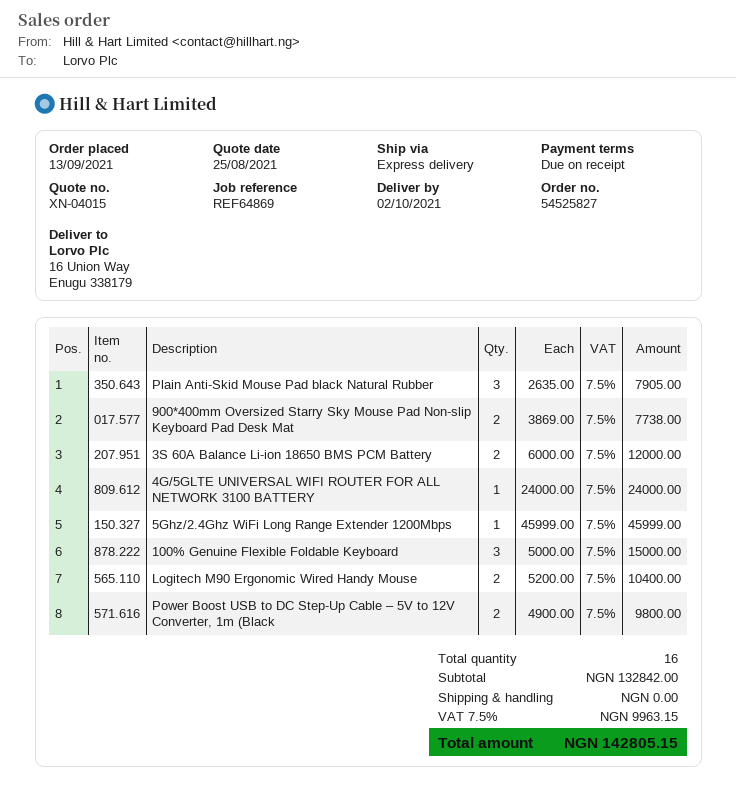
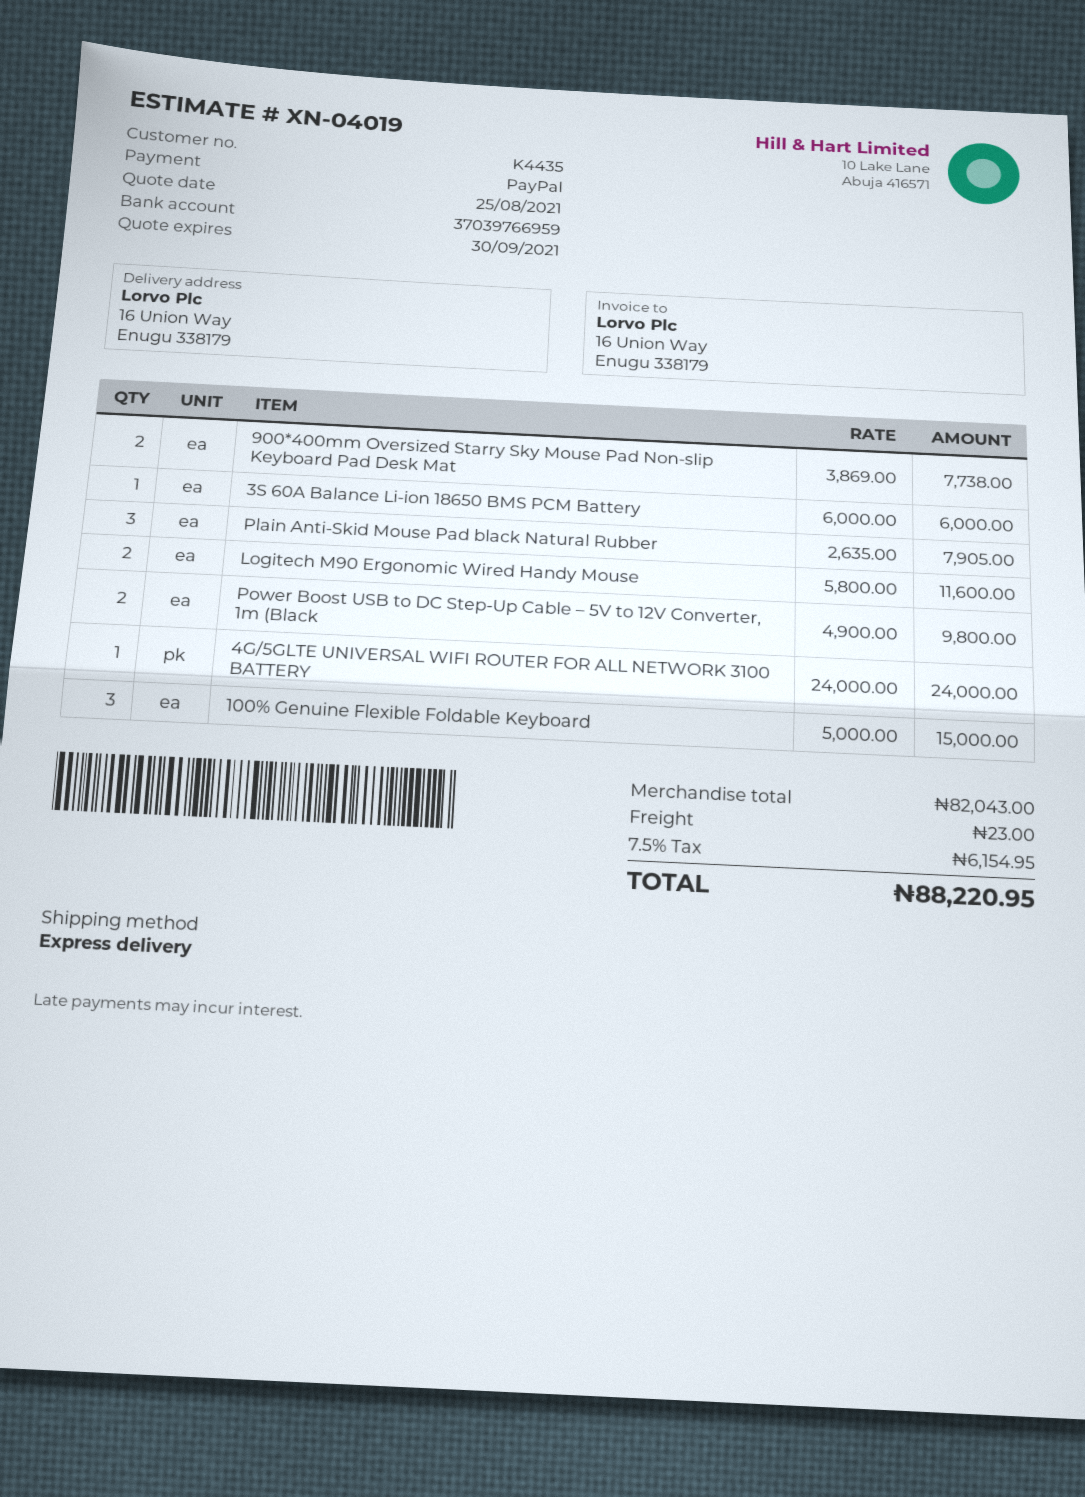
quote number: XN-04015 -> XN-04019
3S 60A Balance Li-ion 18650 BMS PCM Battery: 2 x 6000.00 = 12000.00 -> 1 x 6000.00 = 6000.00
5Ghz/2.4Ghz WiFi Long Range Extender 1200Mbps: 1 x 45999.00 = 45999.00 -> none
Logitech M90 Ergonomic Wired Handy Mouse: 2 x 5200.00 = 10400.00 -> 2 x 5800.00 = 11600.00
subtotal: 132842.00 -> 82043.00
shipping: 0.00 -> 23.00
tax: 7.5% = 9963.15 -> 7.5% = 6154.95
total: 142805.15 -> 88220.95

